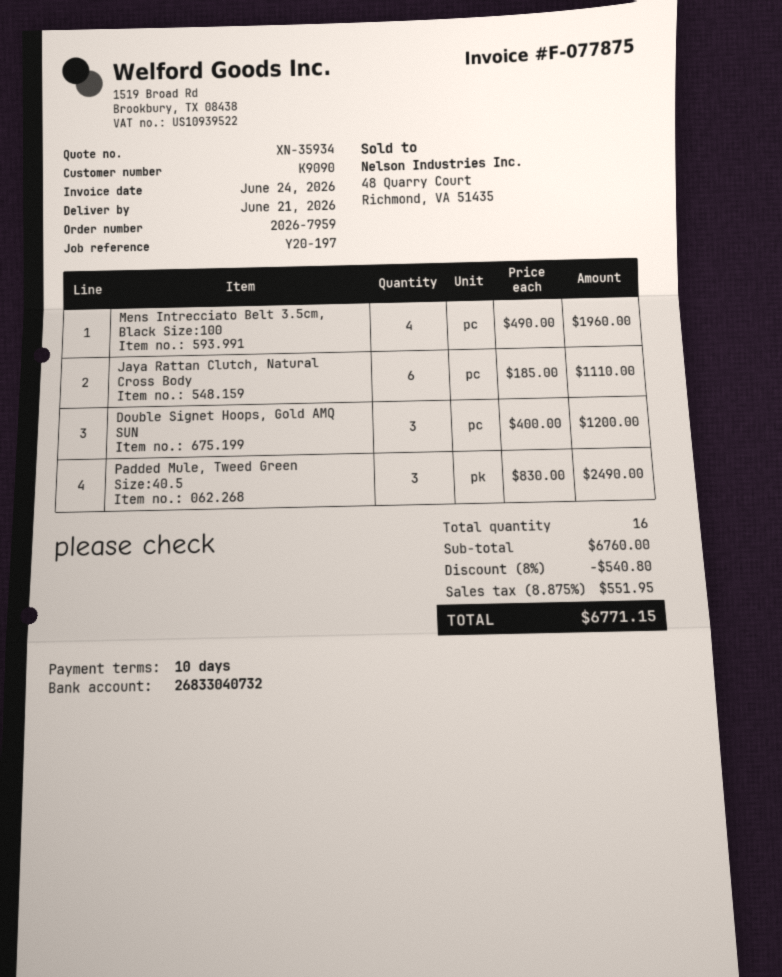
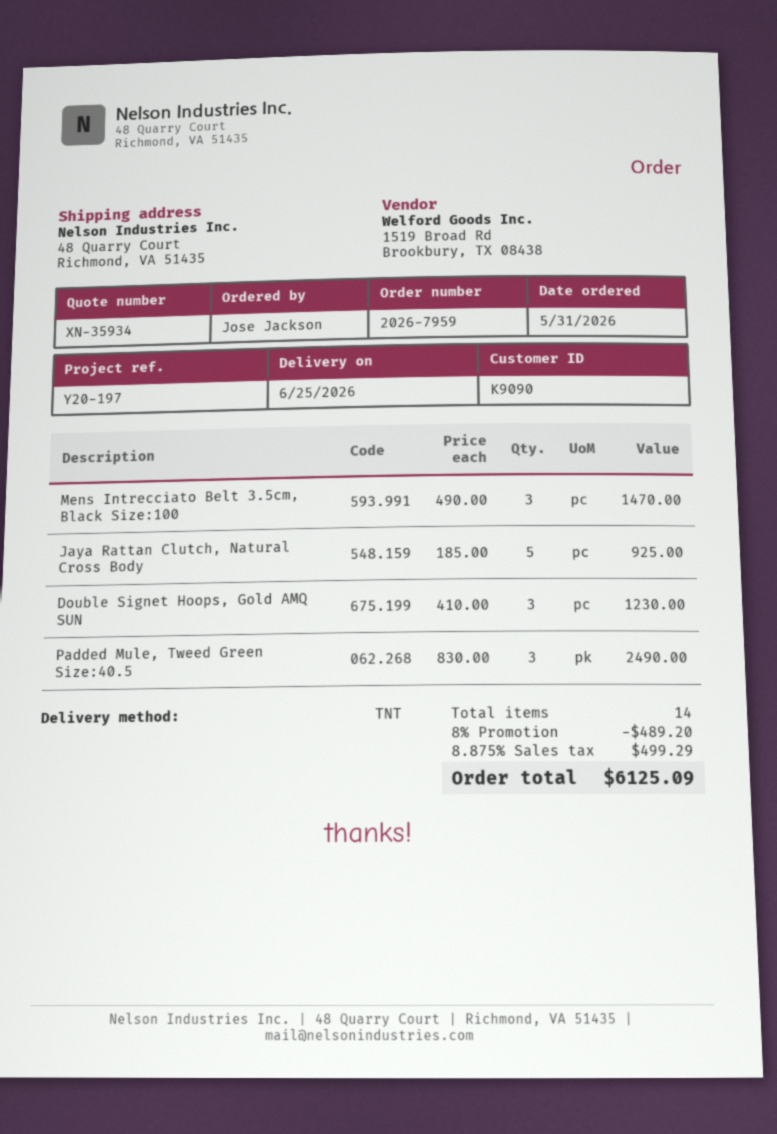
delivery date: 2026-06-21 -> 2026-06-25
Mens Intrecciato Belt 3.5cm, Black Size:100: 4 x 490.00 = 1960.00 -> 3 x 490.00 = 1470.00
Jaya Rattan Clutch, Natural Cross Body: 6 x 185.00 = 1110.00 -> 5 x 185.00 = 925.00
Double Signet Hoops, Gold AMQ SUN: 3 x 400.00 = 1200.00 -> 3 x 410.00 = 1230.00
total quantity: 16 -> 14
discount: 8% = 540.80 -> 8% = 489.20
tax: 8.875% = 551.95 -> 8.875% = 499.29
total: 6771.15 -> 6125.09

